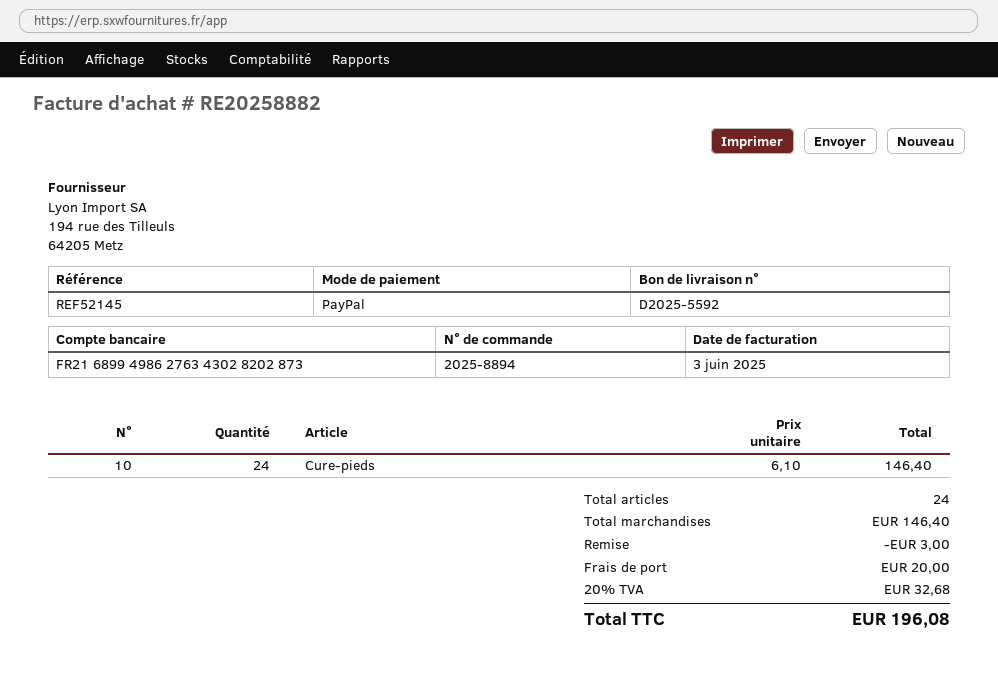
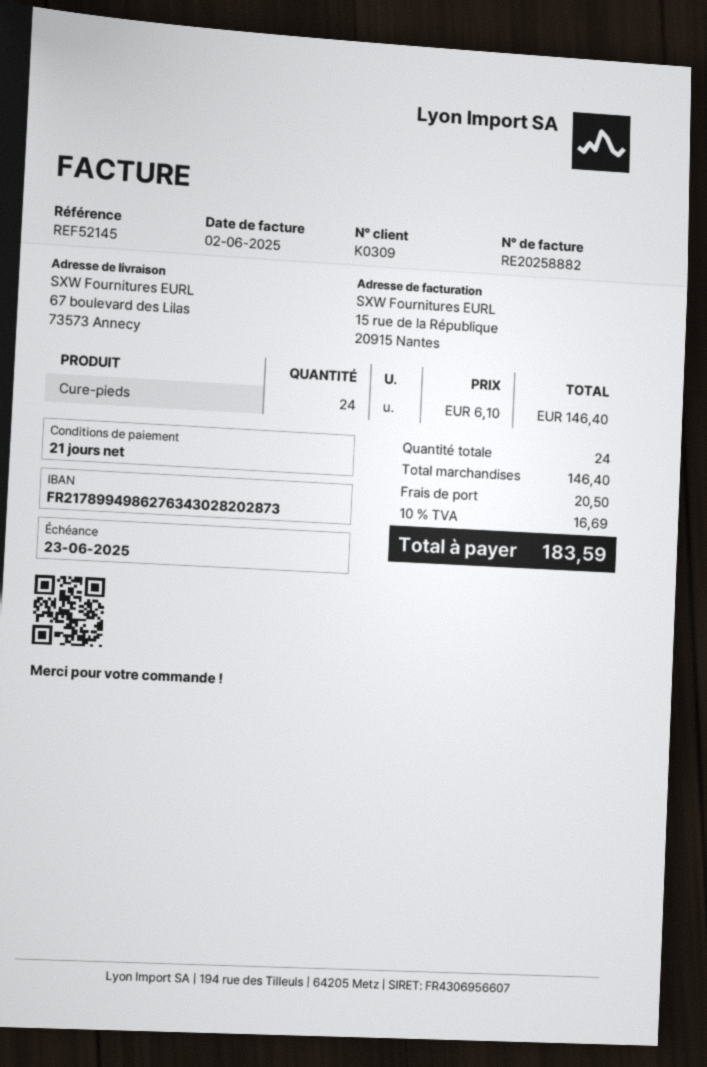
invoice date: 2025-06-03 -> 2025-06-02
bank account: FR2168994986276343028202873 -> FR2178994986276343028202873
discount: 3.00 -> none
shipping: 20.00 -> 20.50
tax: 20% = 32.68 -> 10% = 16.69
total: 196.08 -> 183.59

